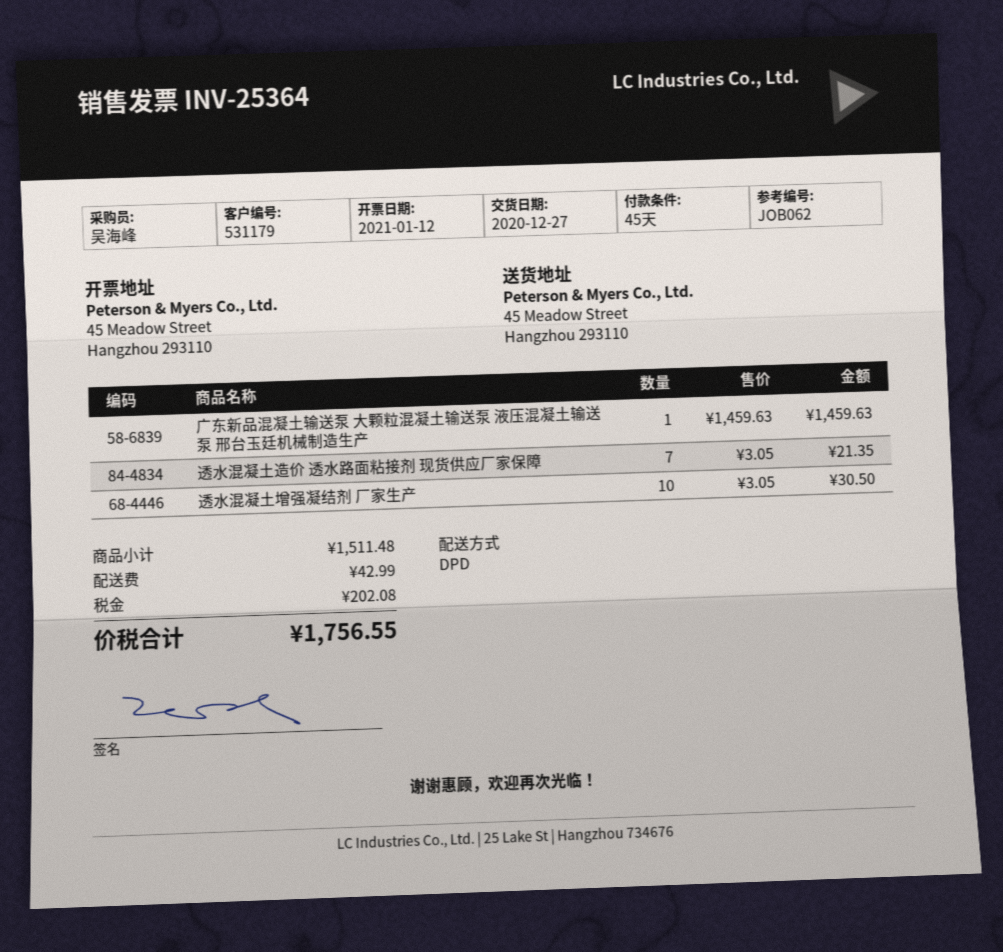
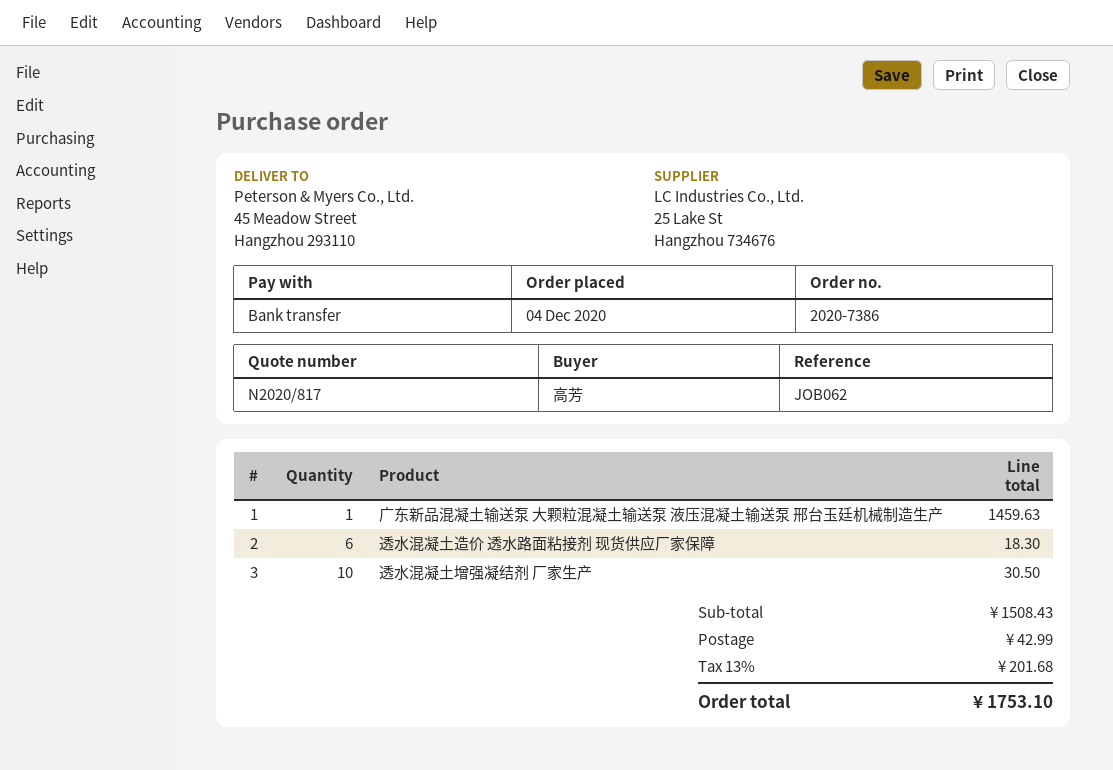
ordered by: 吴海峰 -> 高芳
透水混凝土造价 透水路面粘接剂 现货供应厂家保障: 7 for 21.35 -> 6 for 18.30
subtotal: 1511.48 -> 1508.43
tax: 202.08 -> 201.68
total: 1756.55 -> 1753.10

